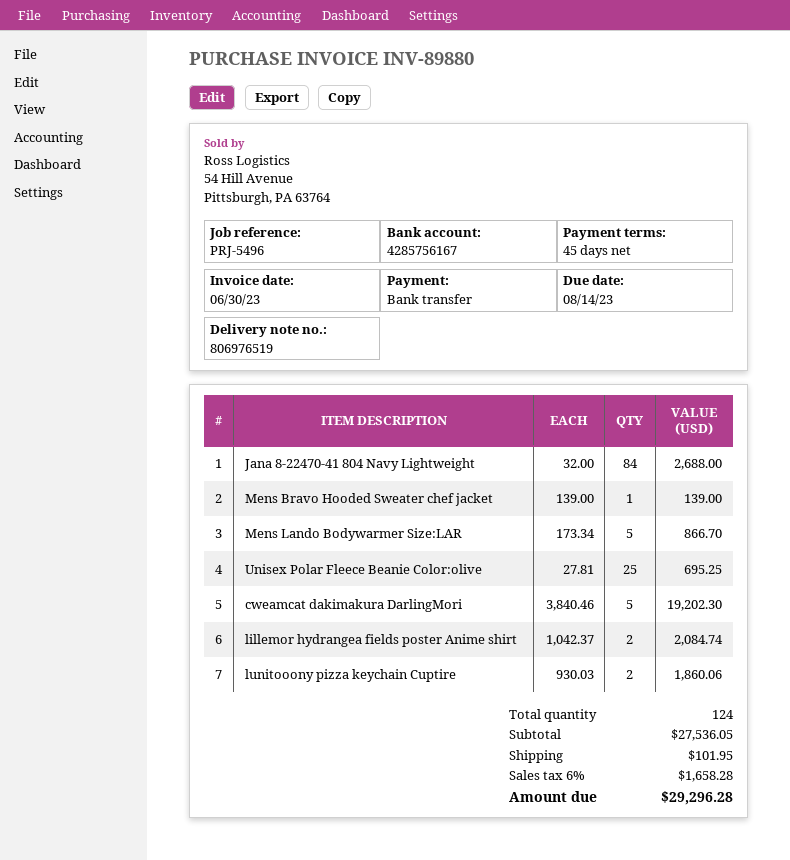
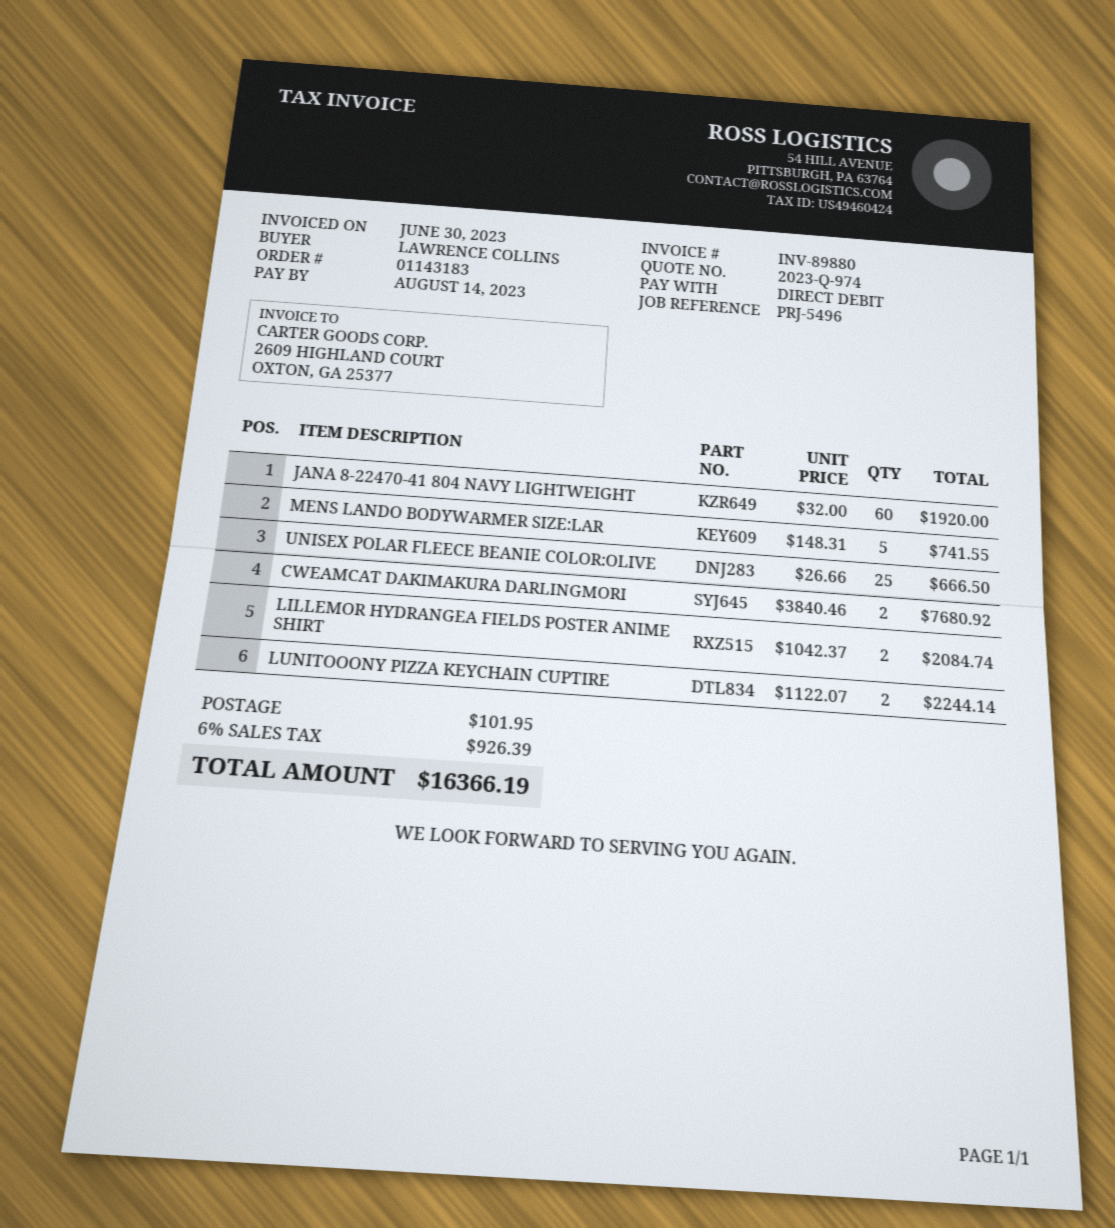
payment method: bank transfer -> direct debit
Jana 8-22470-41 804 Navy Lightweight: 84 x 32.00 = 2688.00 -> 60 x 32.00 = 1920.00
Mens Bravo Hooded Sweater chef jacket: 1 x 139.00 = 139.00 -> none
Mens Lando Bodywarmer Size:LAR: 5 x 173.34 = 866.70 -> 5 x 148.31 = 741.55
Unisex Polar Fleece Beanie Color:olive: 25 x 27.81 = 695.25 -> 25 x 26.66 = 666.50
cweamcat dakimakura DarlingMori: 5 x 3840.46 = 19202.30 -> 2 x 3840.46 = 7680.92
lunitooony pizza keychain Cuptire: 2 x 930.03 = 1860.06 -> 2 x 1122.07 = 2244.14
tax: 6% = 1658.28 -> 6% = 926.39
total: 29296.28 -> 16366.19

